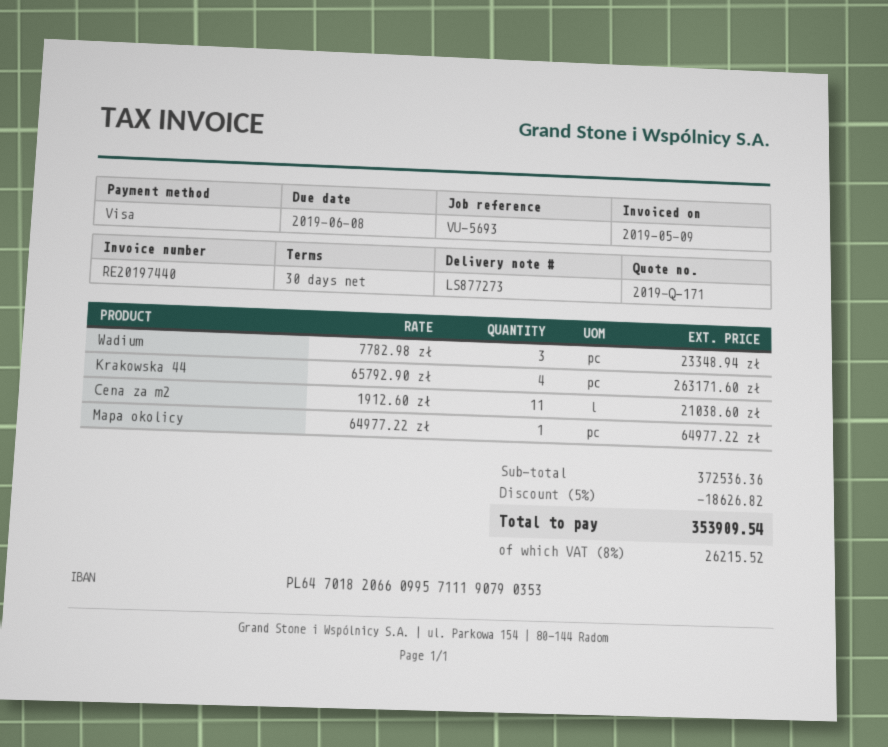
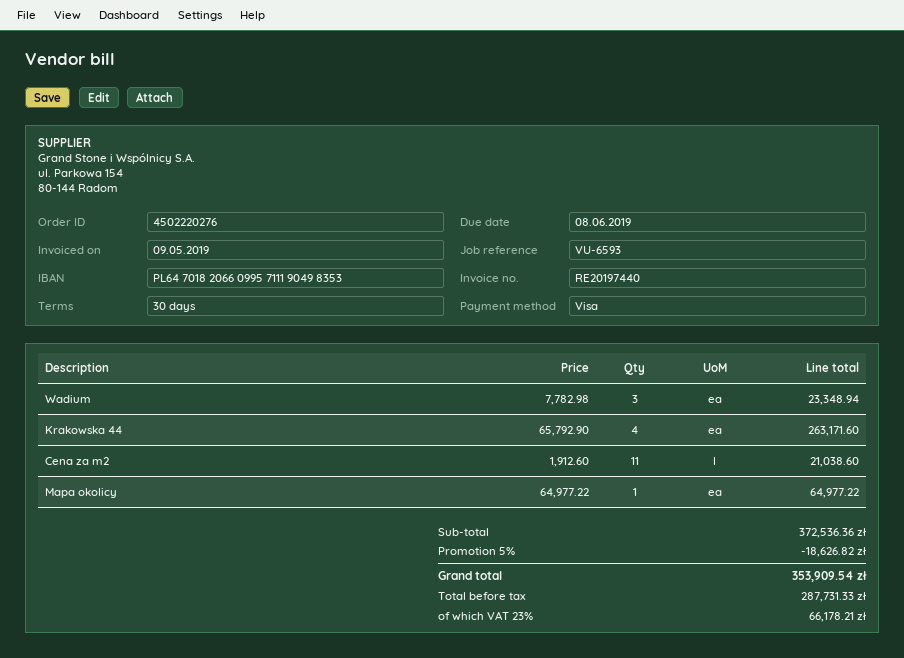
reference: VU-5693 -> VU-6593
bank account: PL64701820660995711190790353 -> PL64701820660995711190498353
tax: 8% = 26215.52 -> 23% = 66178.21

